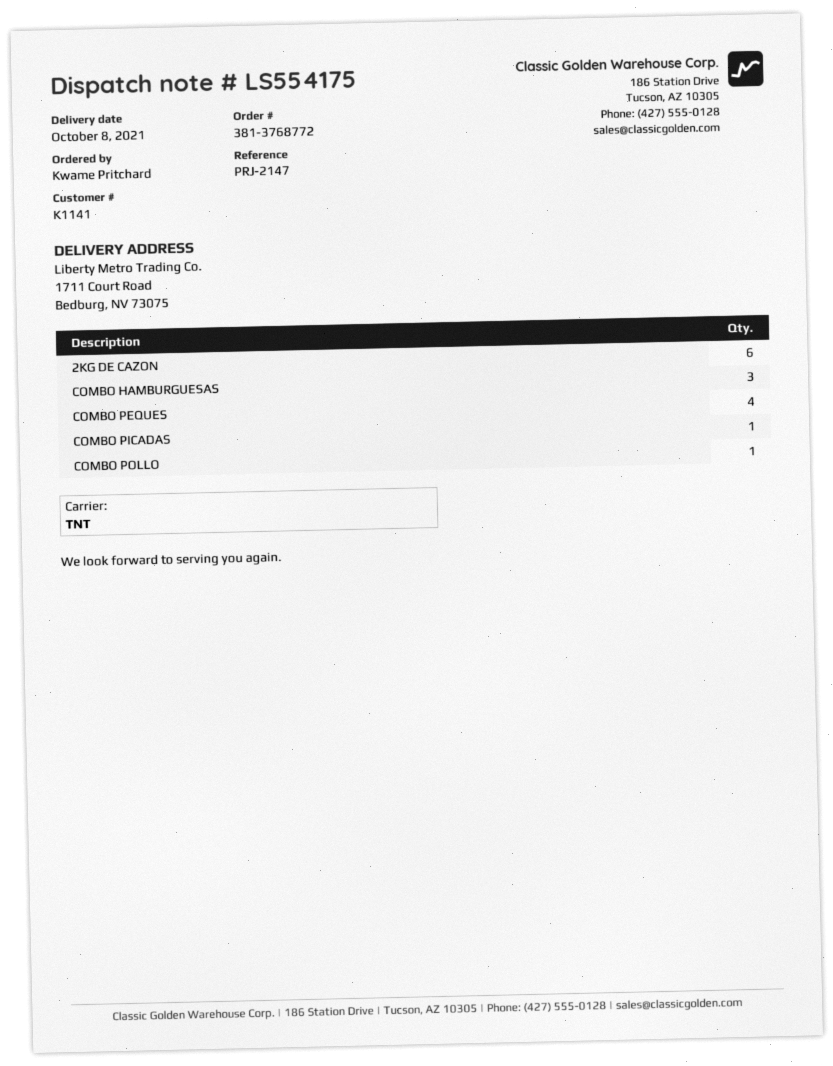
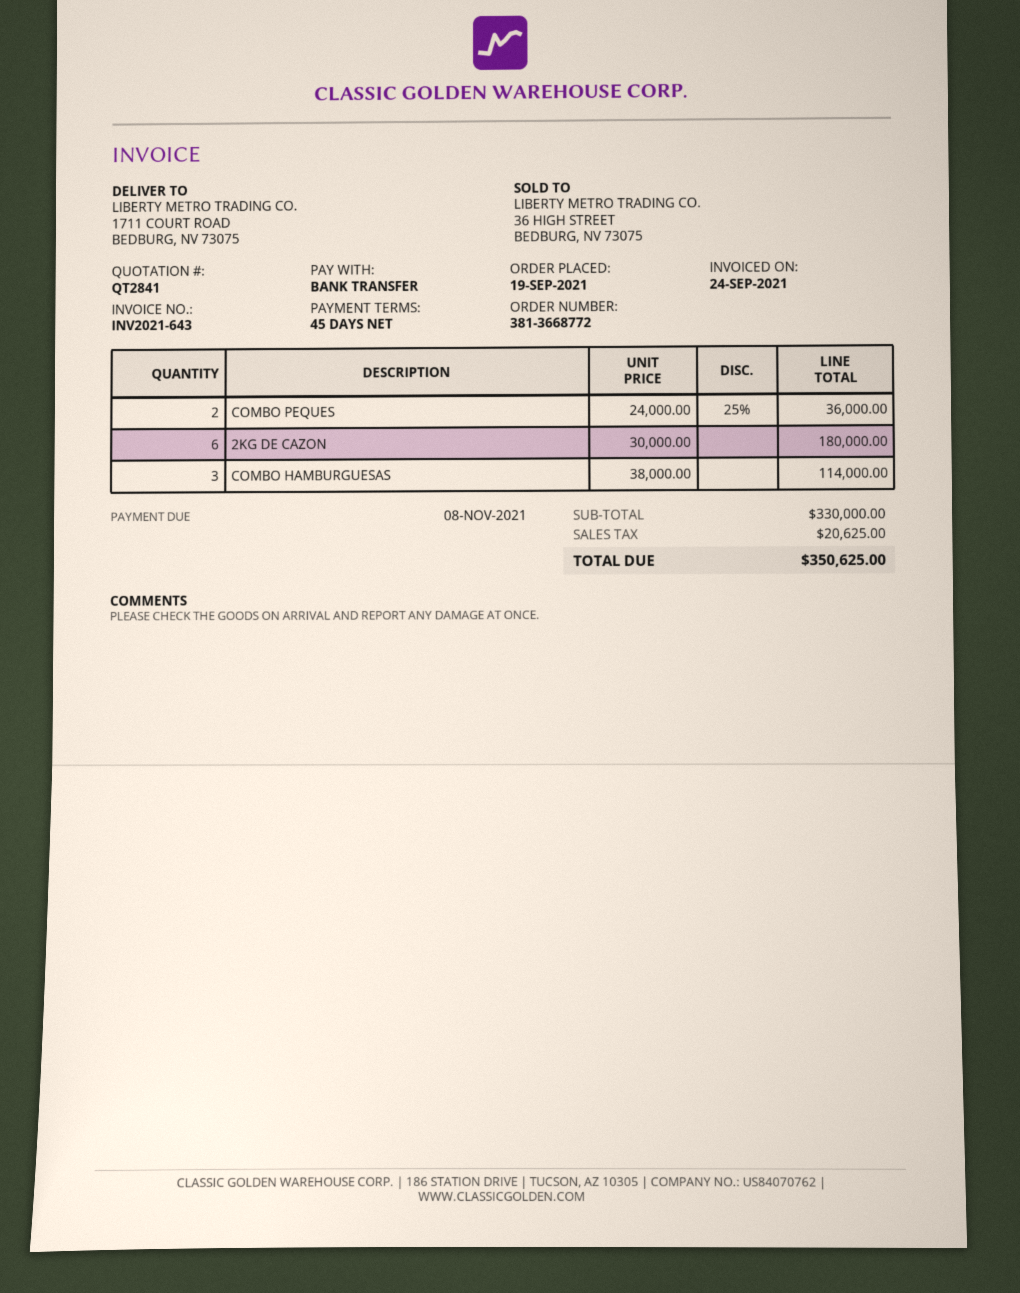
order number: 381-3768772 -> 381-3668772
COMBO PEQUES: 4 -> 2
COMBO PICADAS: 1 -> none
COMBO POLLO: 1 -> none

